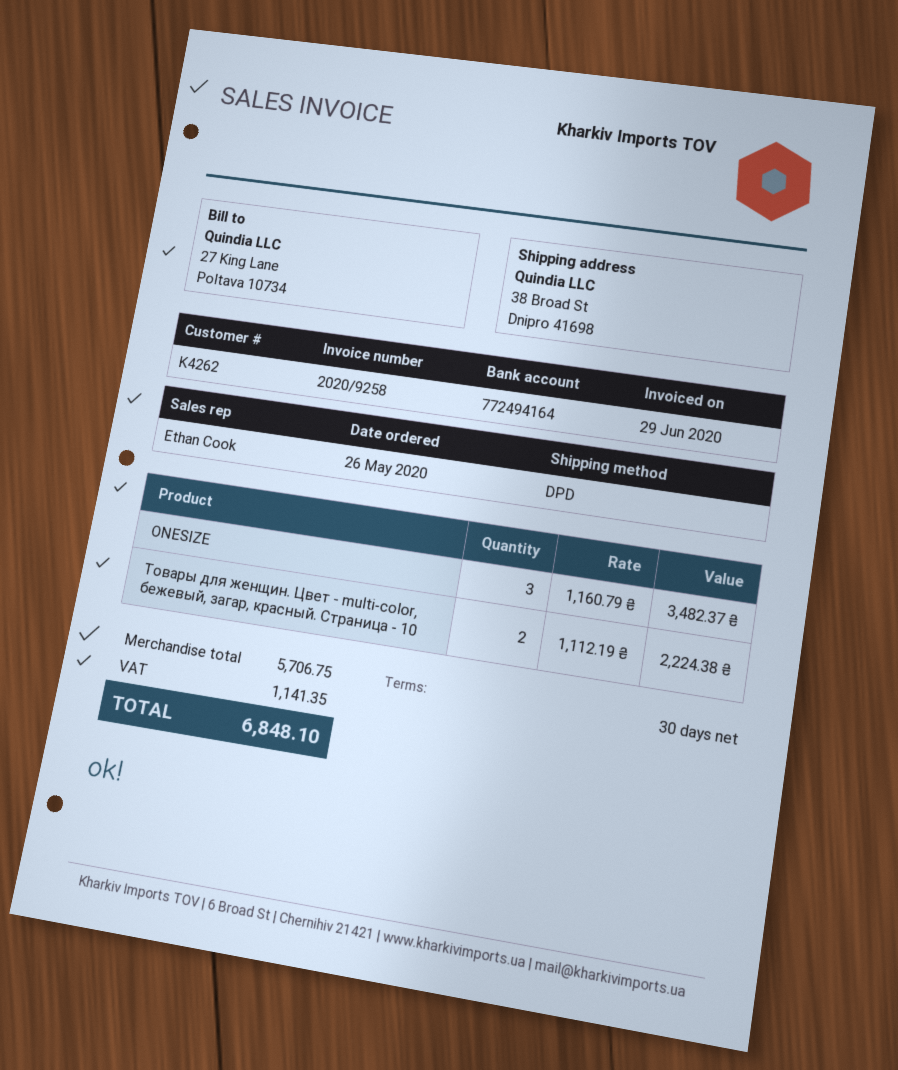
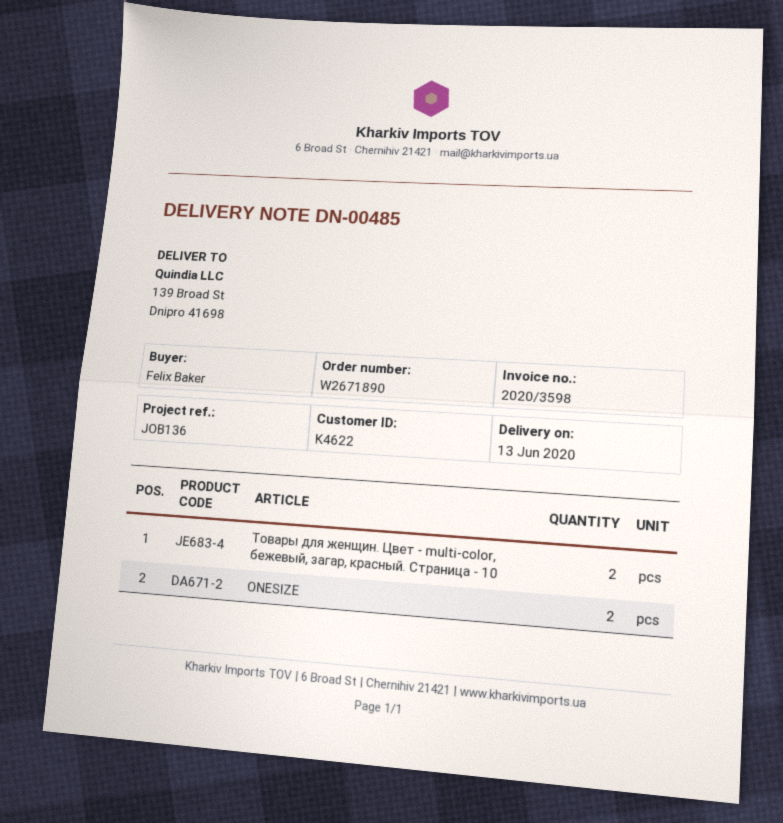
invoice number: 2020/9258 -> 2020/3598
customer number: K4262 -> K4622
ship to: 38 Broad St, Dnipro 41698 -> 139 Broad St, Dnipro 41698
ONESIZE: 3 -> 2

